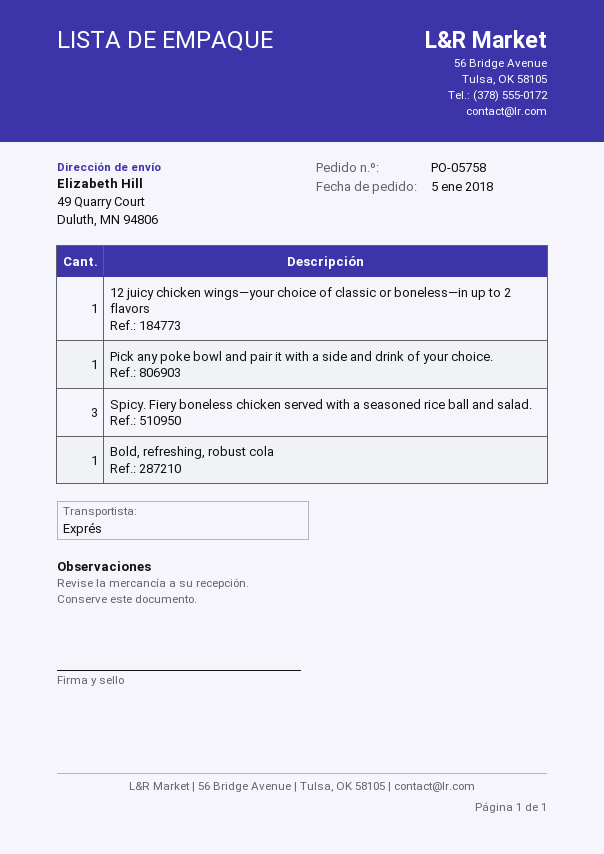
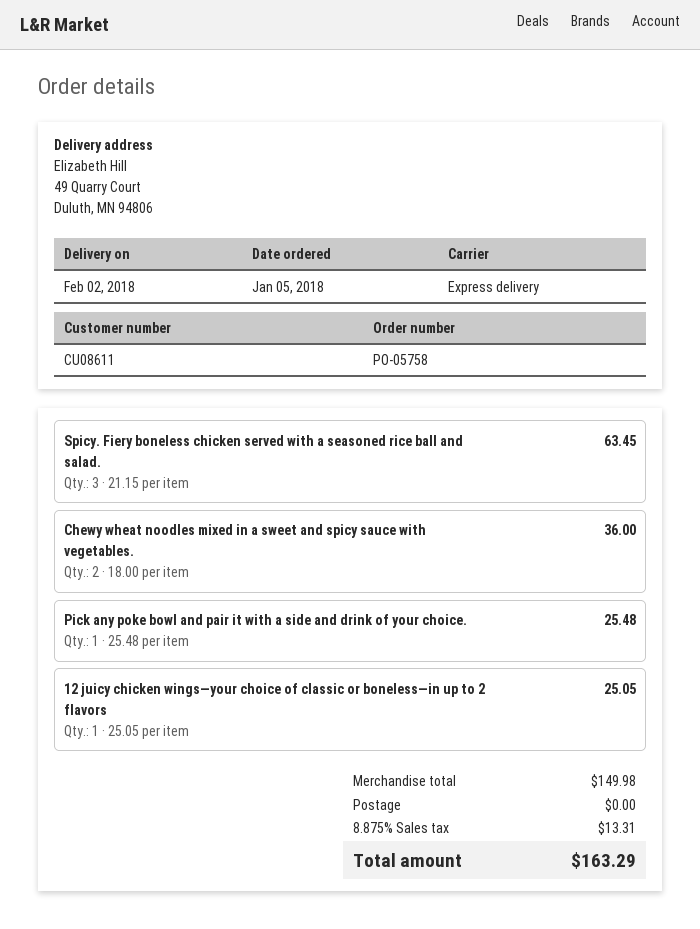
Bold, refreshing, robust cola: 1 -> none
Chewy wheat noodles mixed in a sweet and spicy sauce with vegetables.: none -> 2

